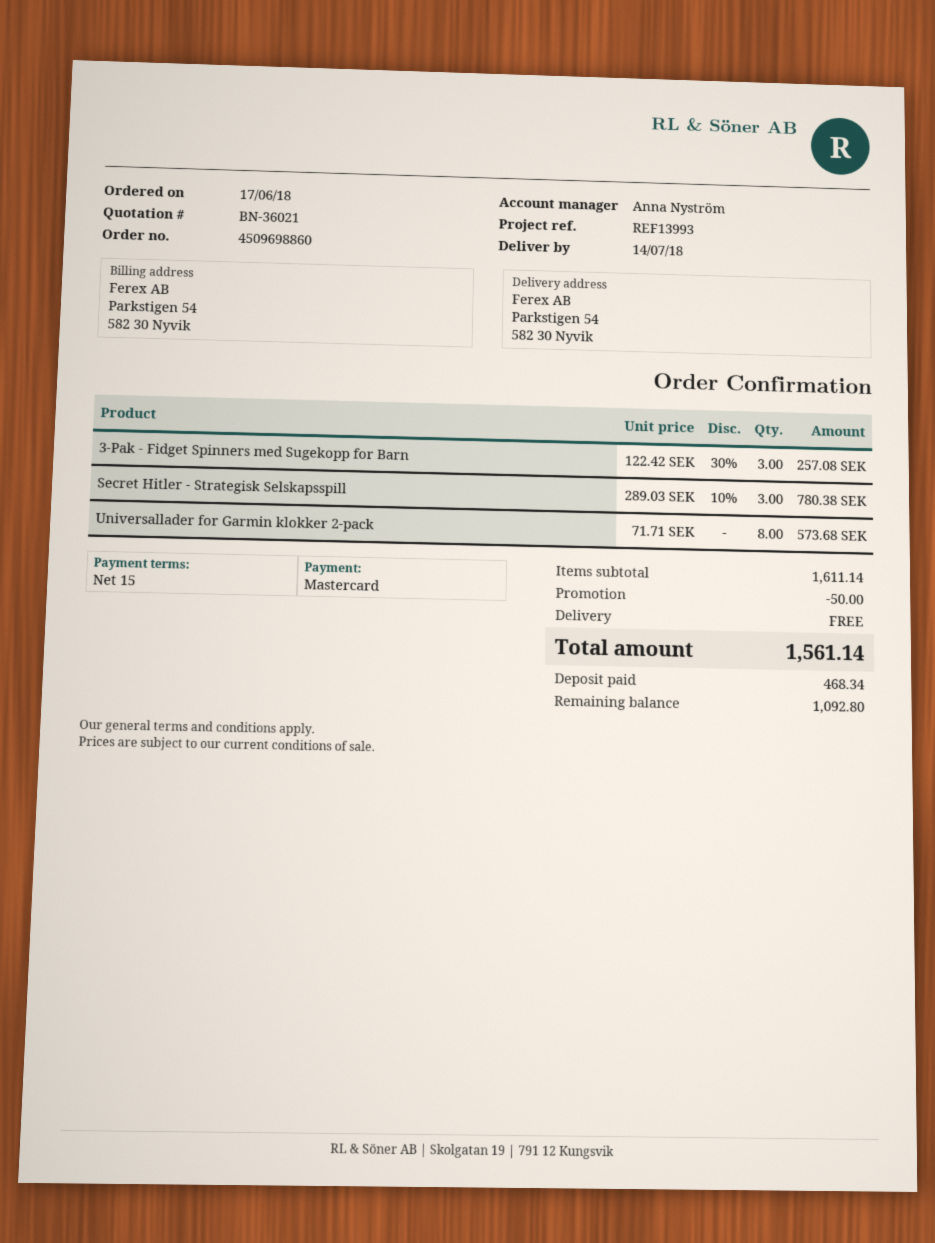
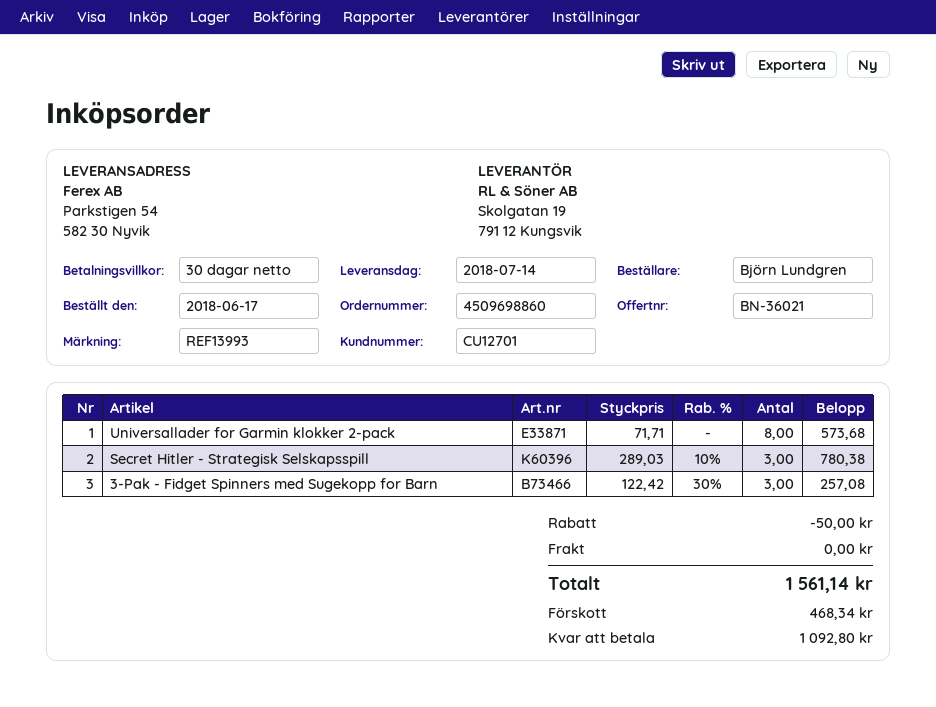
payment terms: 15 days -> 30 days

